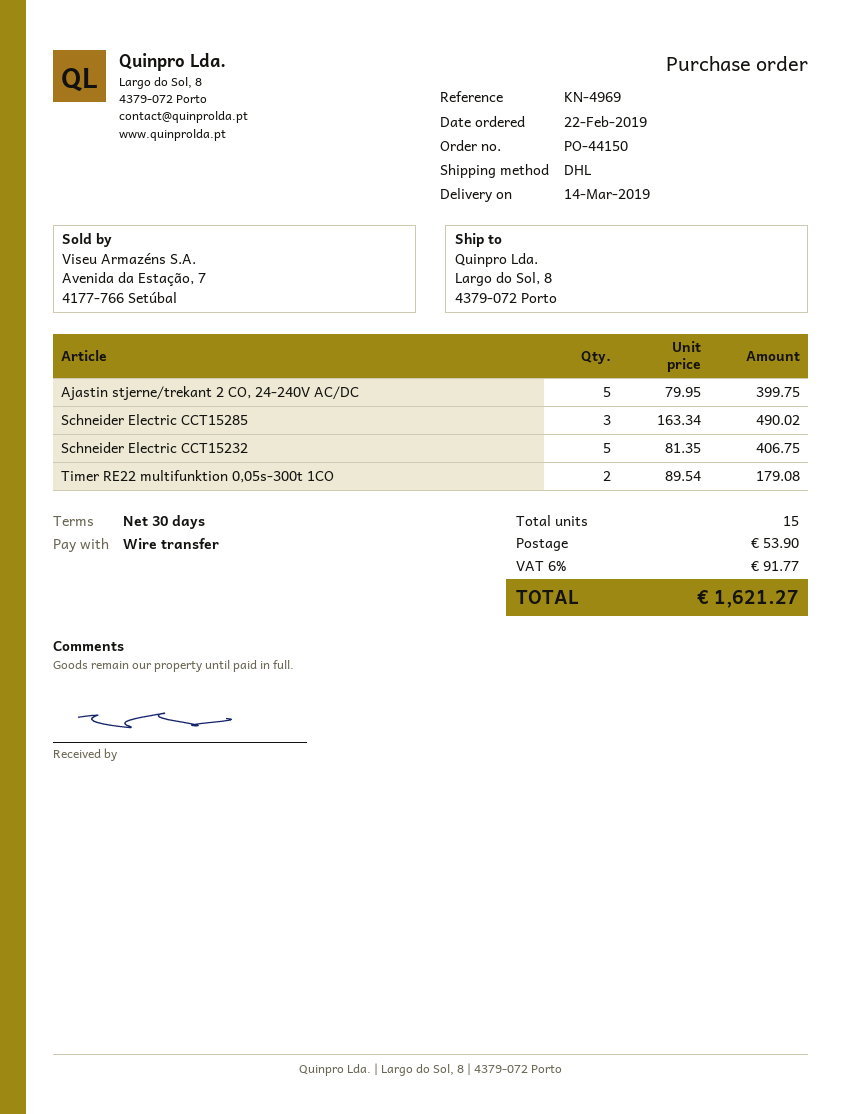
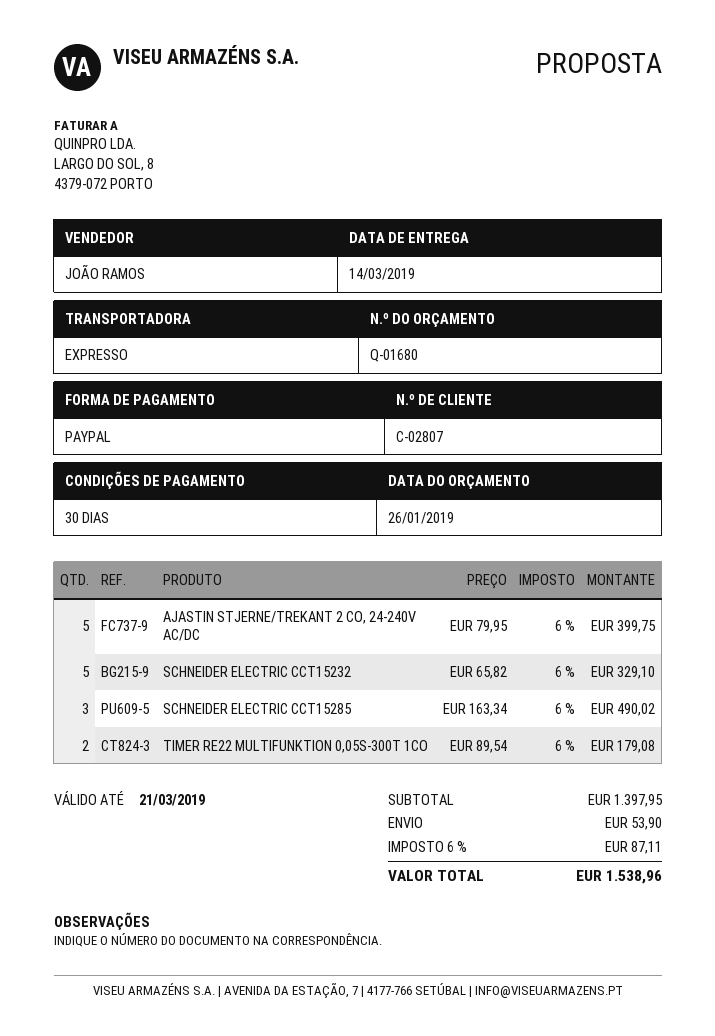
payment method: bank transfer -> PayPal
shipping method: DHL -> express
Schneider Electric CCT15232: 5 x 81.35 = 406.75 -> 5 x 65.82 = 329.10
tax: 6% = 91.77 -> 6% = 87.11
total: 1621.27 -> 1538.96

